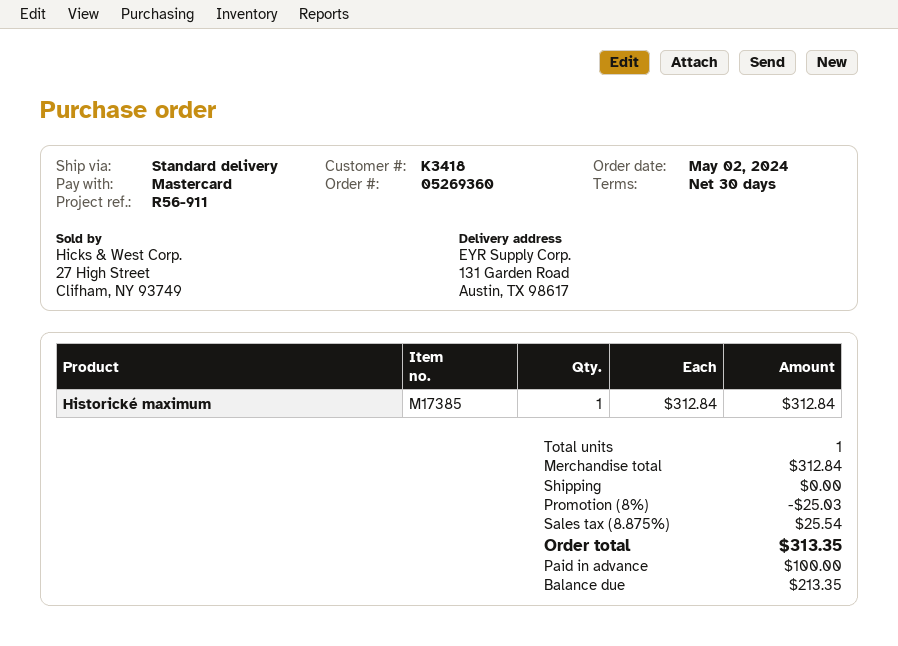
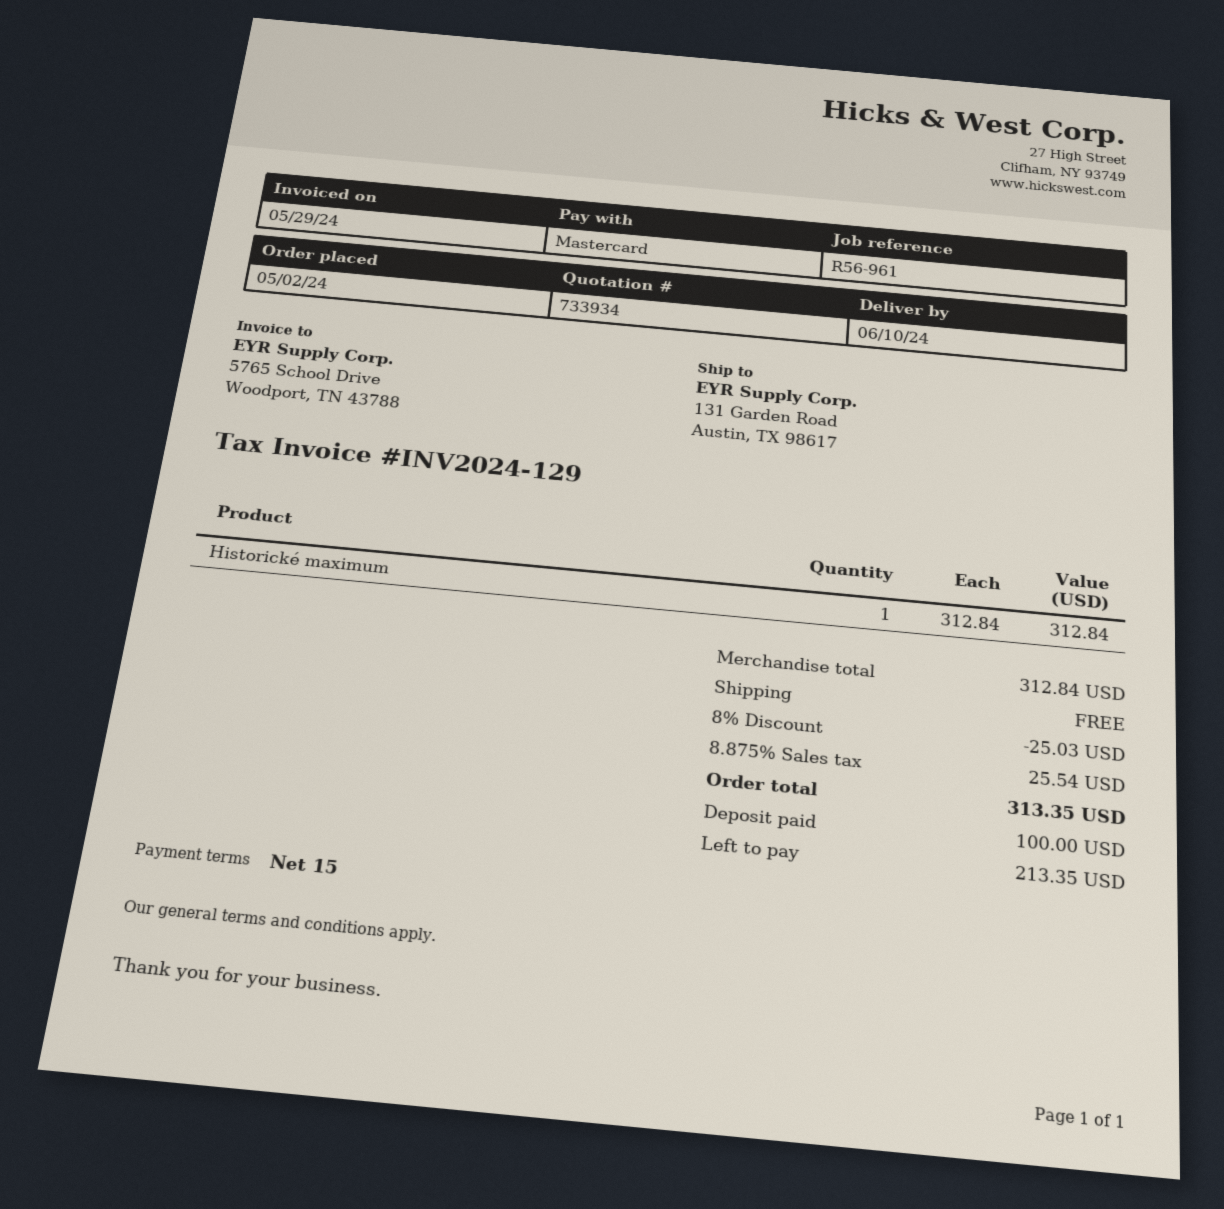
payment terms: 30 days -> 15 days
reference: R56-911 -> R56-961

